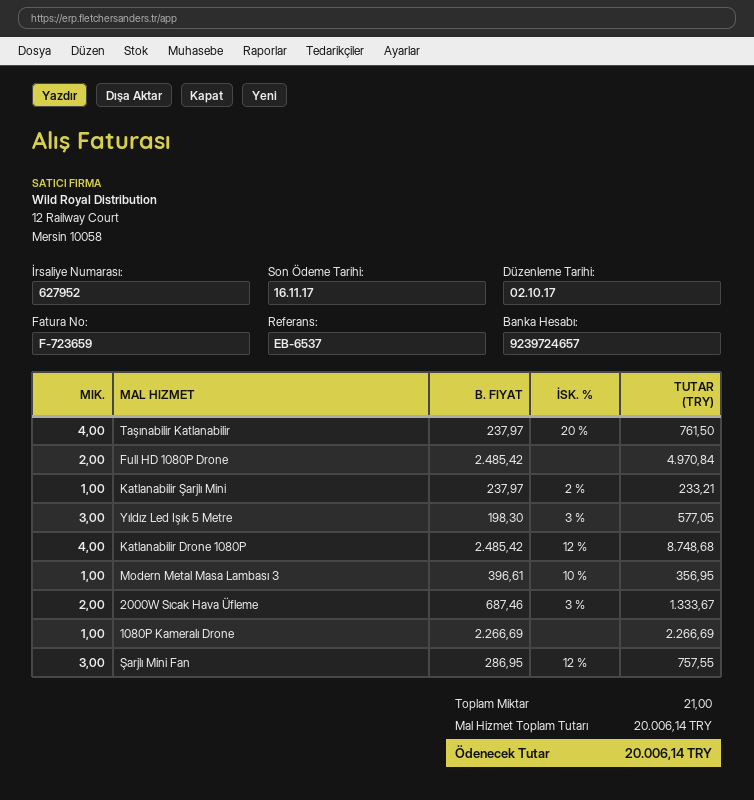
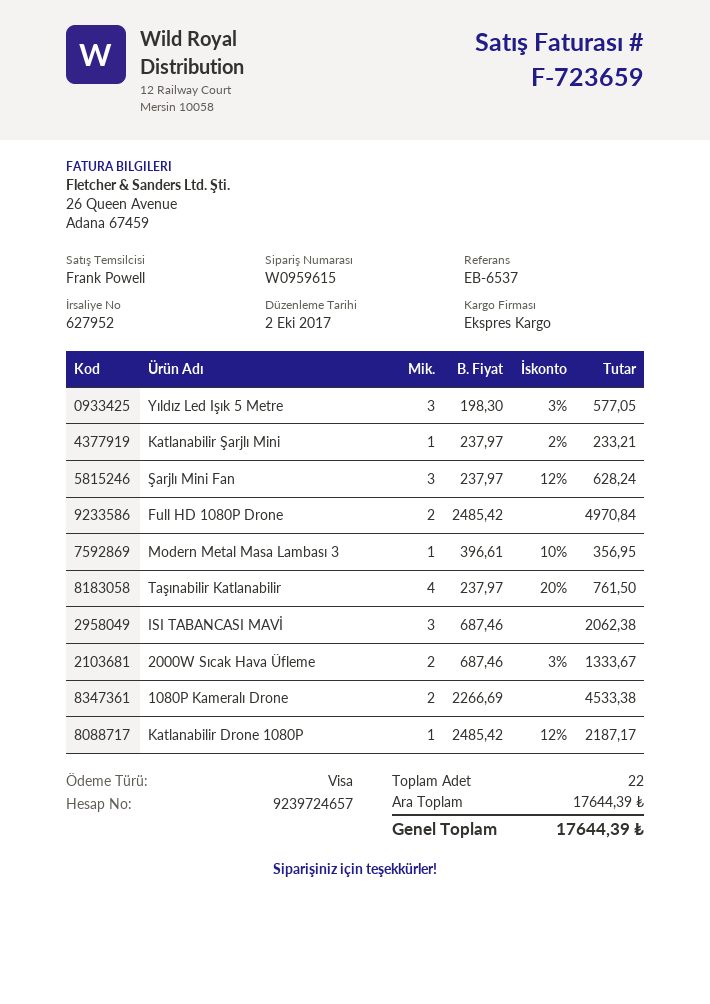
Katlanabilir Drone 1080P: 4 x 2485.42 - 12% = 8748.68 -> 1 x 2485.42 - 12% = 2187.17
1080P Kameralı Drone: 1 x 2266.69 = 2266.69 -> 2 x 2266.69 = 4533.38
Şarjlı Mini Fan: 3 x 286.95 - 12% = 757.55 -> 3 x 237.97 - 12% = 628.24
ISI TABANCASI MAVİ: none -> 3 x 687.46 = 2062.38
total quantity: 21 -> 22
subtotal: 20006.14 -> 17644.39
total: 20006.14 -> 17644.39

